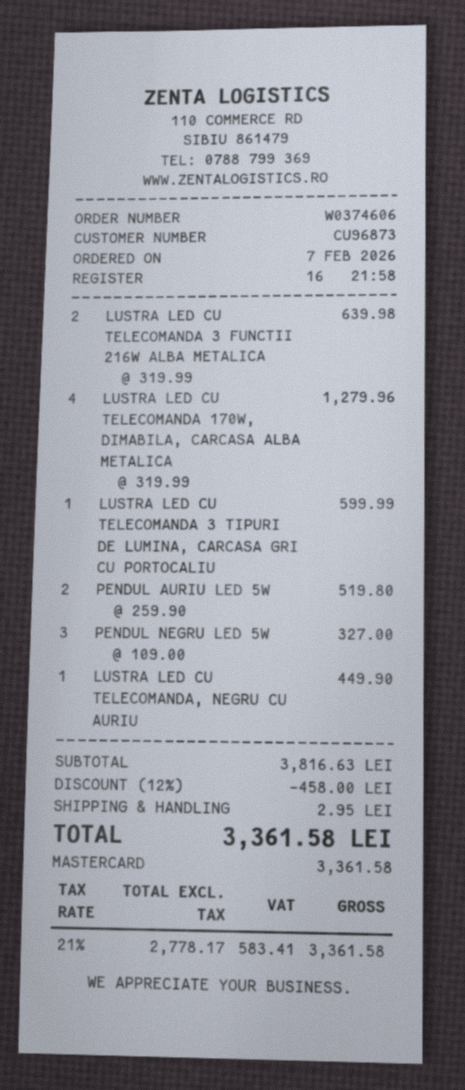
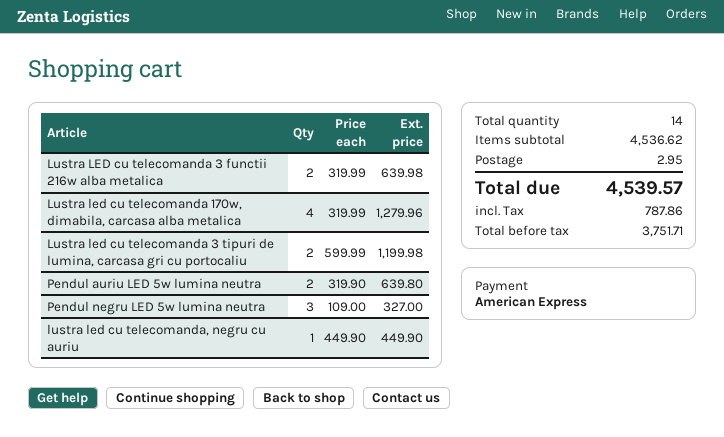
payment method: Mastercard -> American Express
LUSTRA LED CU TELECOMANDA 3 TIPURI DE LUMINA, CARCASA GRI CU PORTOCALIU: 1 x 599.99 = 599.99 -> 2 x 599.99 = 1199.98
PENDUL AURIU LED 5W: 2 x 259.90 = 519.80 -> 2 x 319.90 = 639.80
subtotal: 3816.63 -> 4536.62
discount: 12% = 458.00 -> none
net: 2778.17 -> 3751.71
tax: 583.41 -> 787.86
total: 3361.58 -> 4539.57

